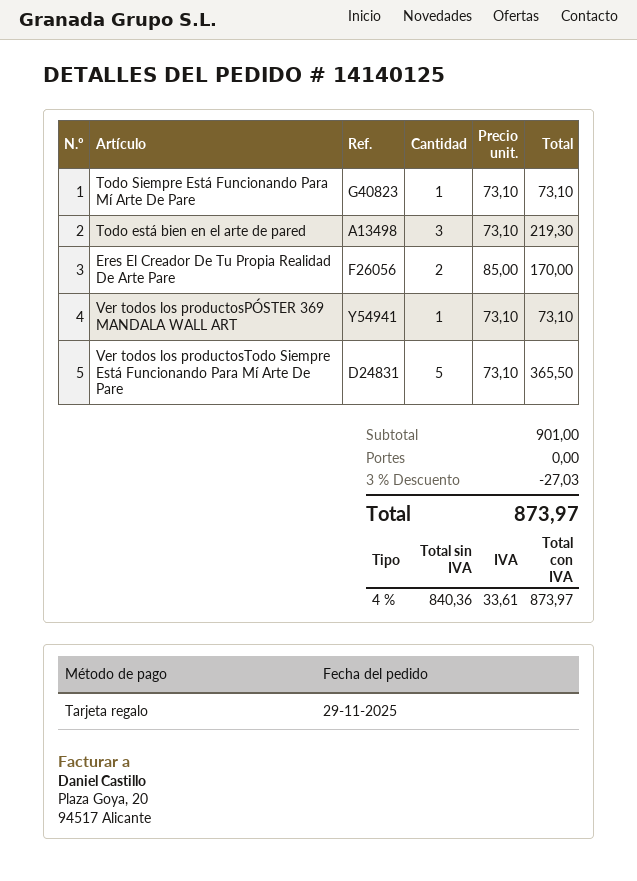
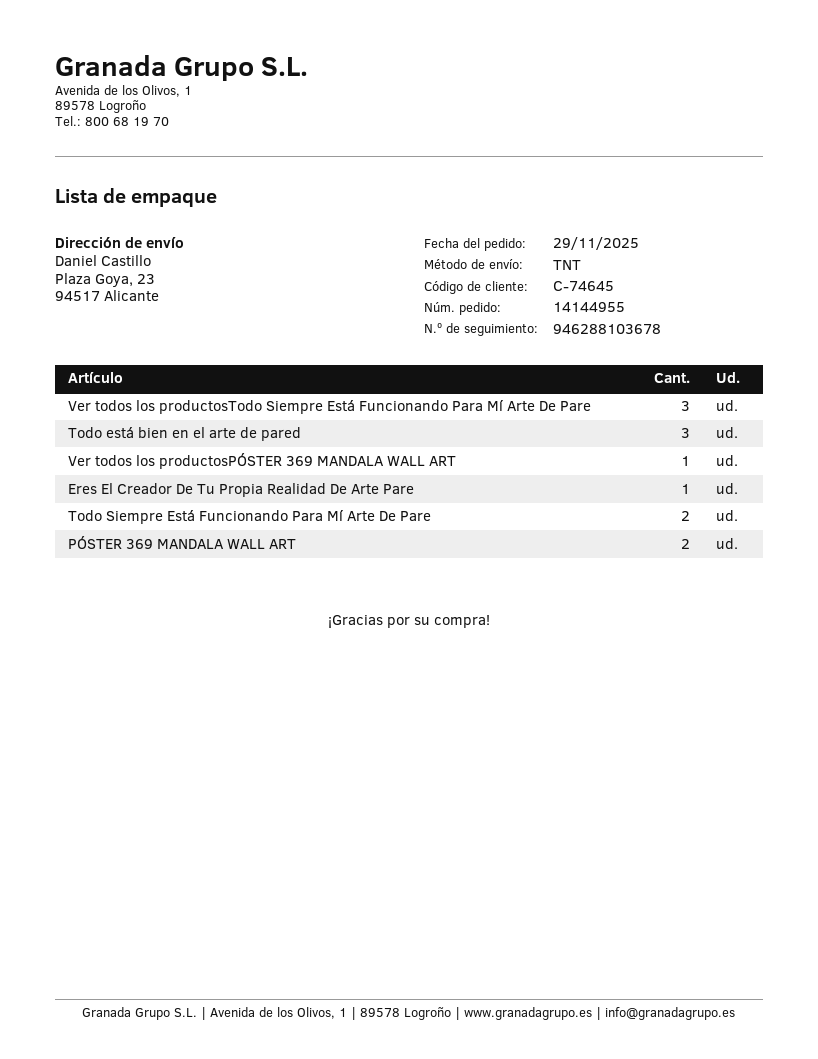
order number: 14140125 -> 14144955
Todo Siempre Está Funcionando Para Mí Arte De Pare: 1 -> 2
Eres El Creador De Tu Propia Realidad De Arte Pare: 2 -> 1
Ver todos los productosTodo Siempre Está Funcionando Para Mí Arte De Pare: 5 -> 3
PÓSTER 369 MANDALA WALL ART: none -> 2

